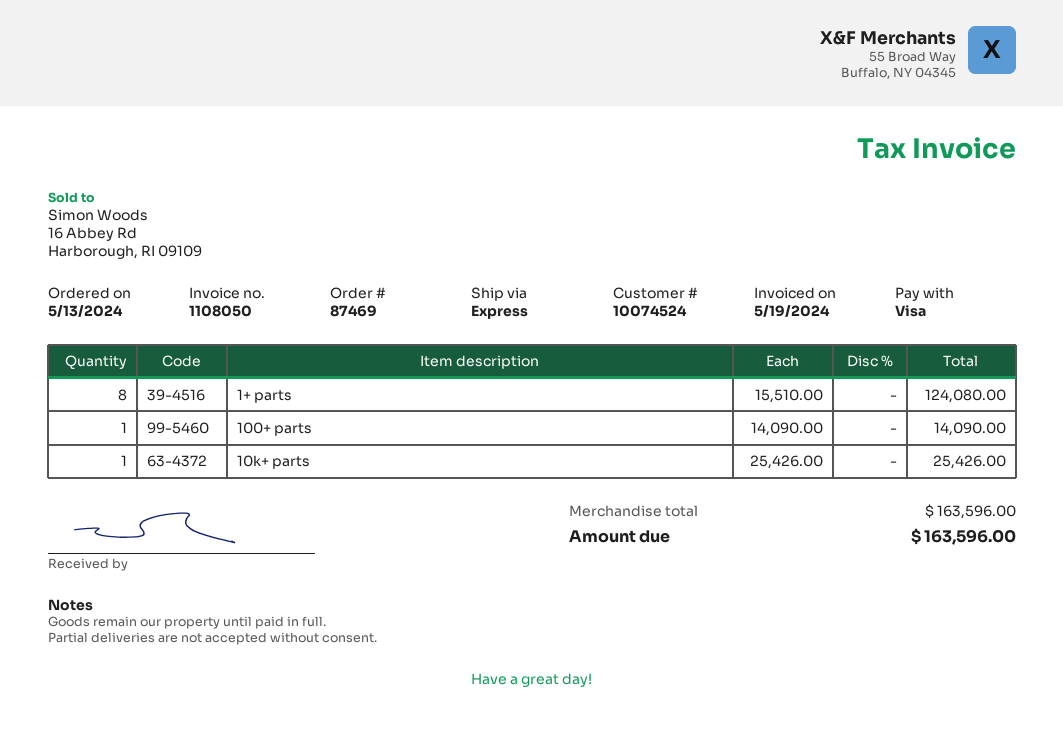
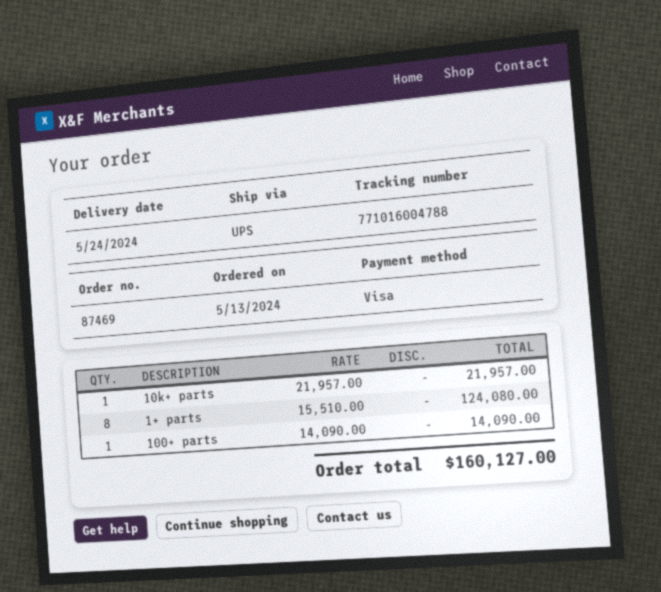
shipping method: express -> UPS
10k+ parts: 1 x 25426.00 = 25426.00 -> 1 x 21957.00 = 21957.00
total: 163596.00 -> 160127.00

